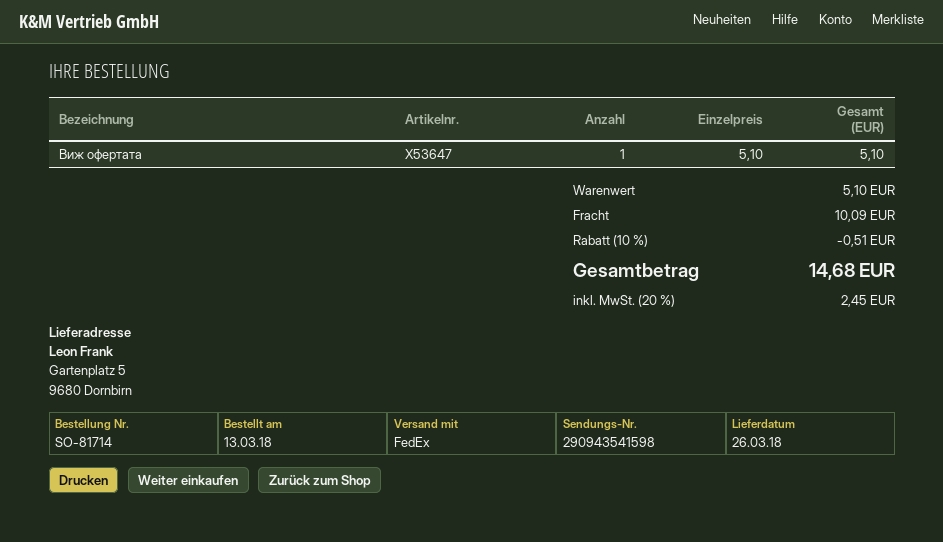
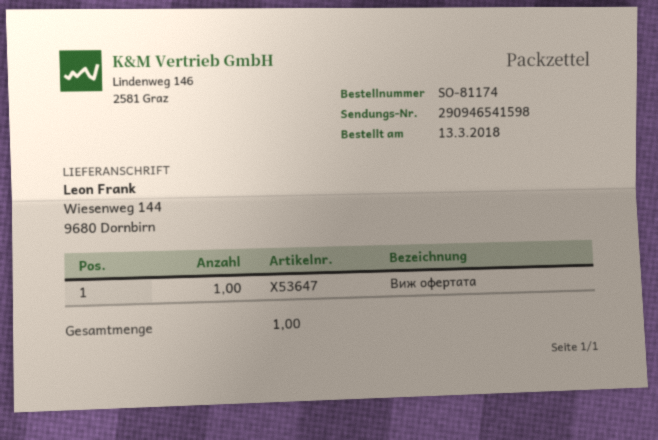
order number: SO-81714 -> SO-81174
tracking number: 290943541598 -> 290946541598
ship to: Gartenplatz 5, 9680 Dornbirn -> Wiesenweg 144, 9680 Dornbirn

